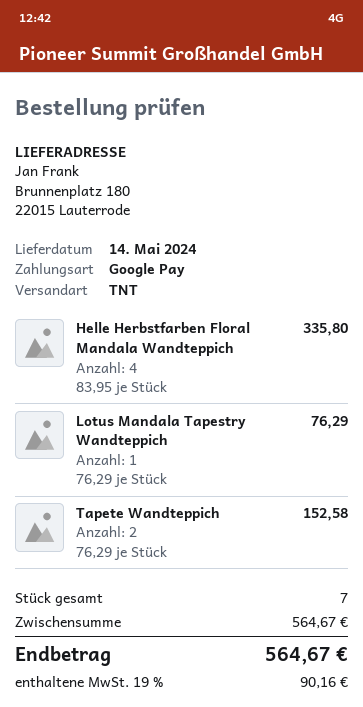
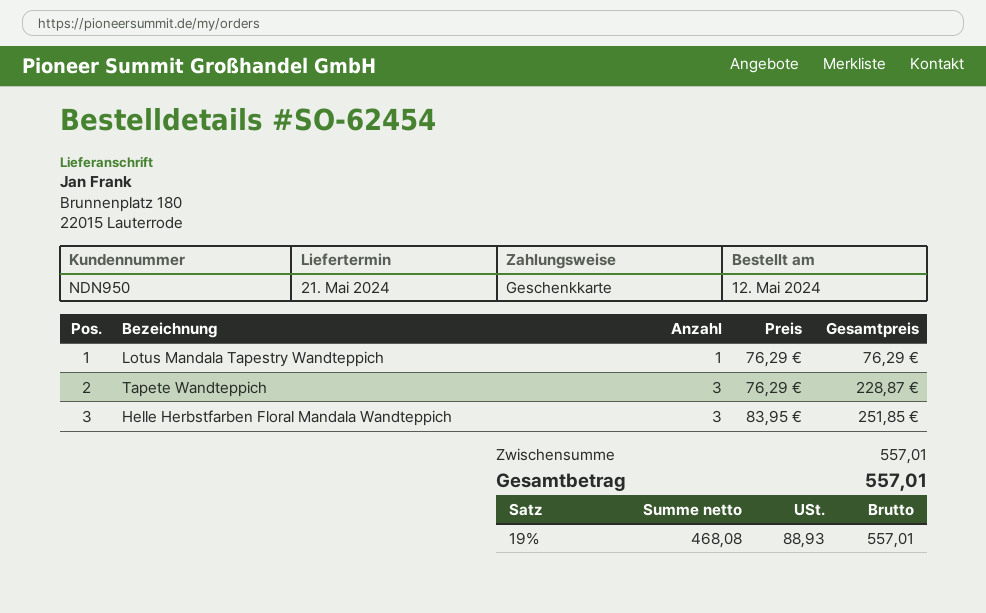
delivery date: 2024-05-14 -> 2024-05-21
payment method: Google Pay -> gift card
Helle Herbstfarben Floral Mandala Wandteppich: 4 x 83.95 = 335.80 -> 3 x 83.95 = 251.85
Tapete Wandteppich: 2 x 76.29 = 152.58 -> 3 x 76.29 = 228.87
subtotal: 564.67 -> 557.01
tax: 19% = 90.16 -> 19% = 88.93
total: 564.67 -> 557.01

